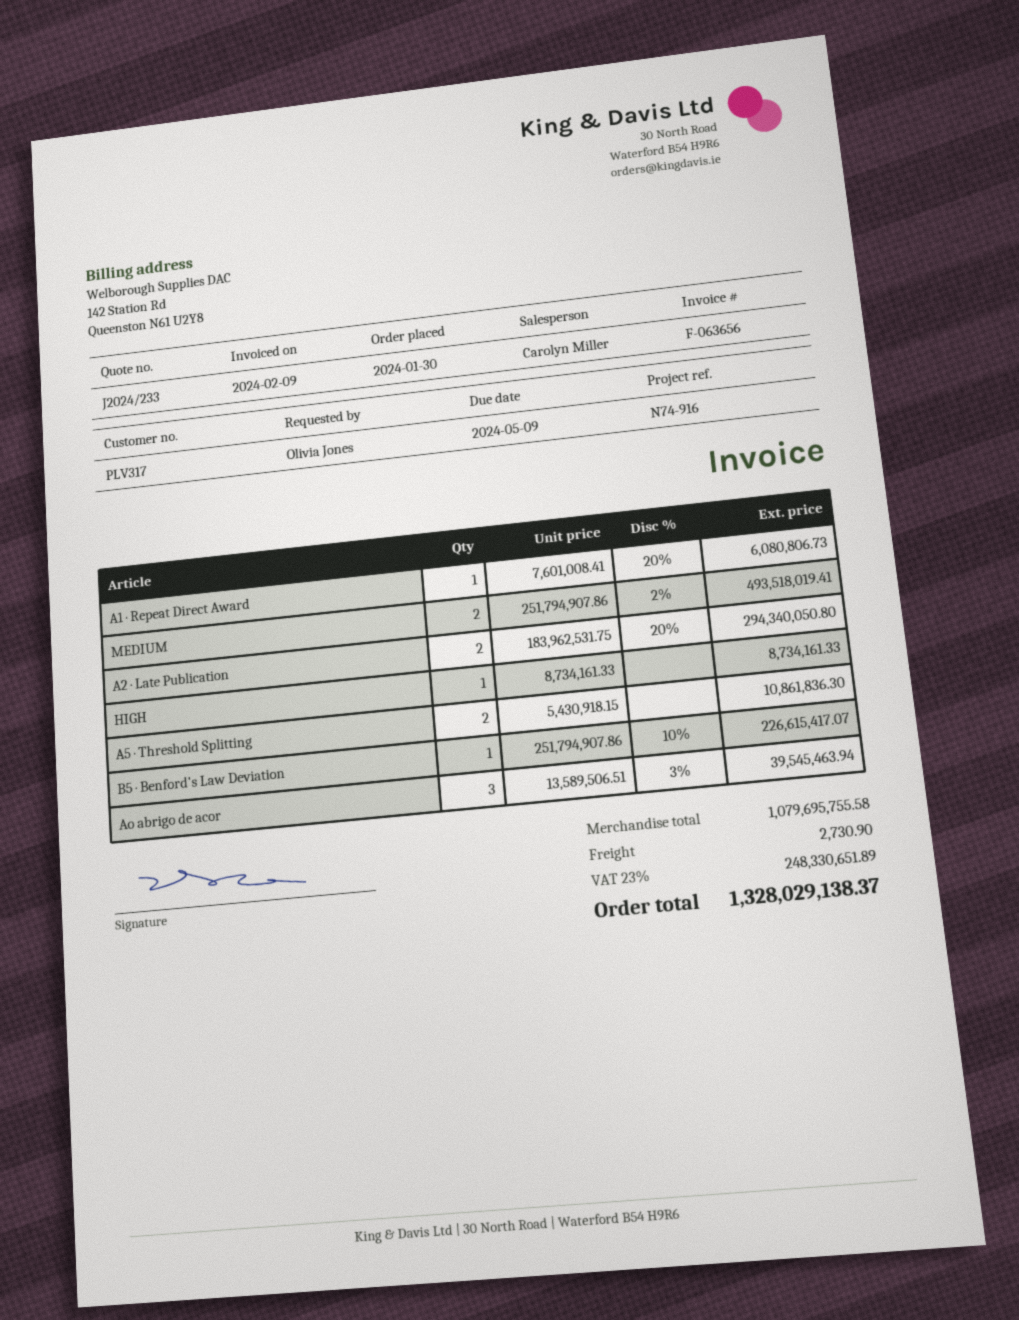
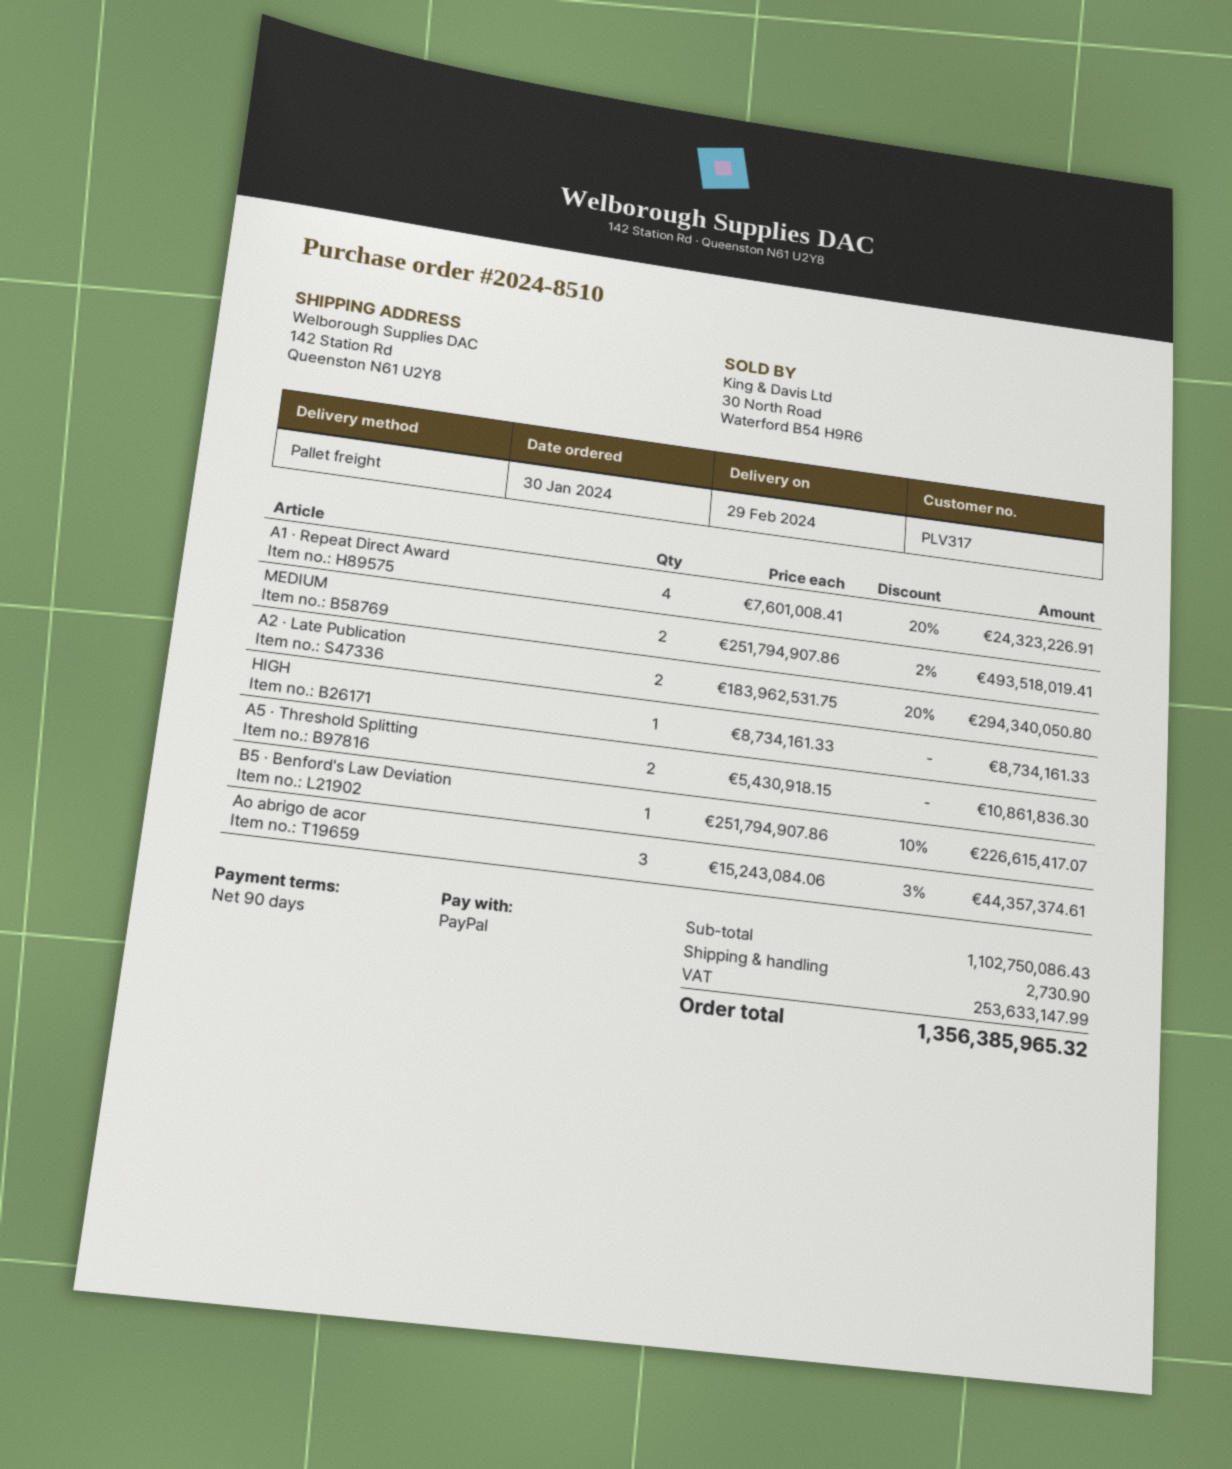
A1 · Repeat Direct Award: 1 x 7601008.41 - 20% = 6080806.73 -> 4 x 7601008.41 - 20% = 24323226.91
Ao abrigo de acor: 3 x 13589506.51 - 3% = 39545463.94 -> 3 x 15243084.06 - 3% = 44357374.61
subtotal: 1079695755.58 -> 1102750086.43
tax: 248330651.89 -> 253633147.99
total: 1328029138.37 -> 1356385965.32

